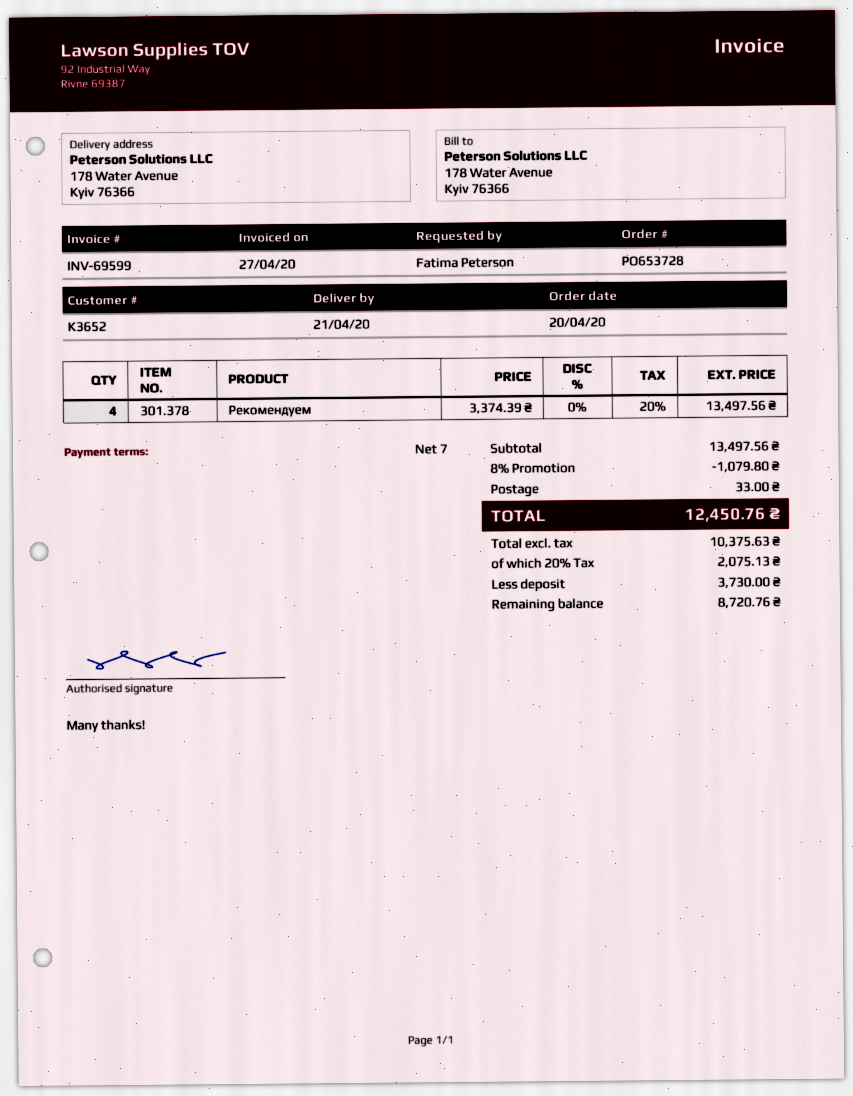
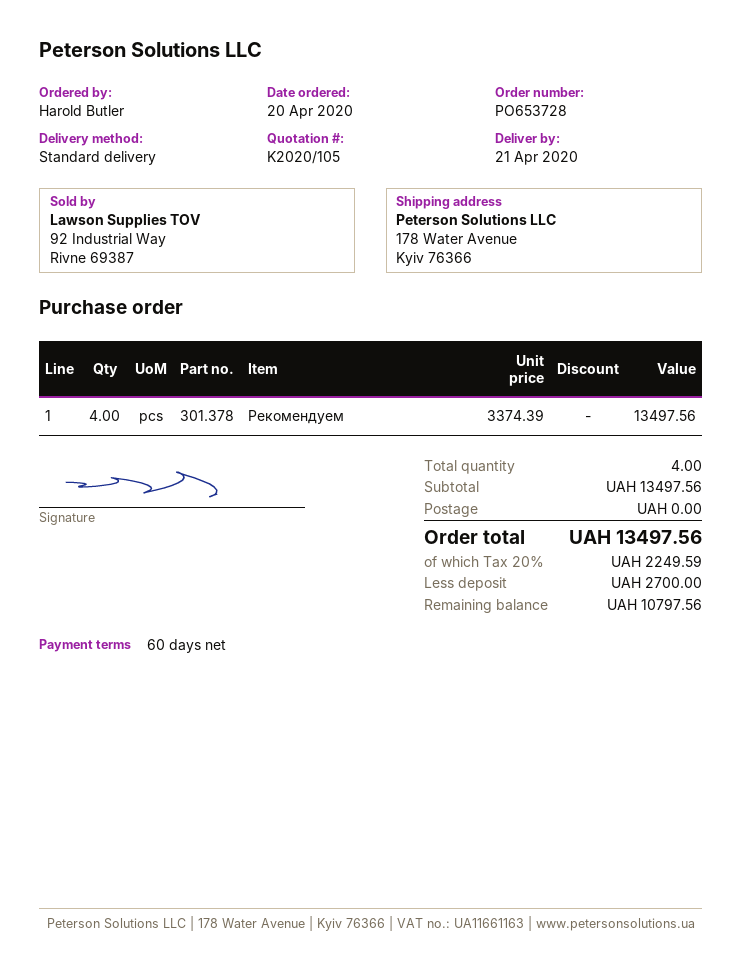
payment terms: 7 days -> 60 days
ordered by: Fatima Peterson -> Harold Butler
discount: 8% = 1079.80 -> none
shipping: 33.00 -> 0.00
tax: 20% = 2075.13 -> 20% = 2249.59
total: 12450.76 -> 13497.56
deposit: 3730.00 -> 2700.00
balance: 8720.76 -> 10797.56

